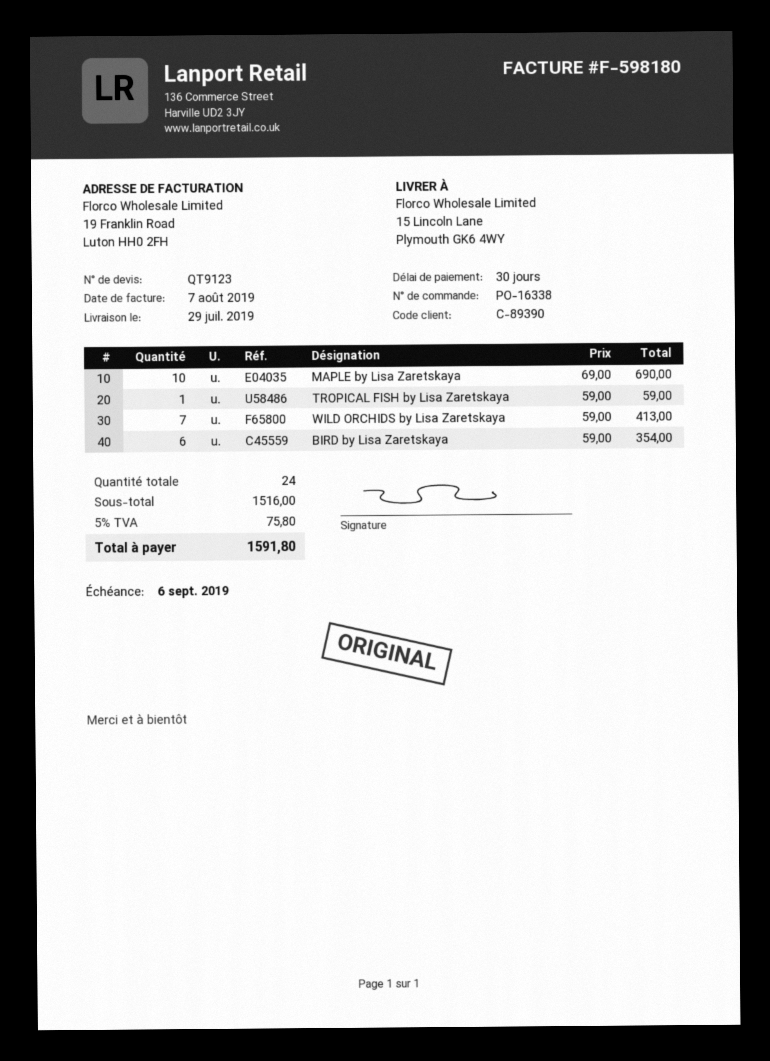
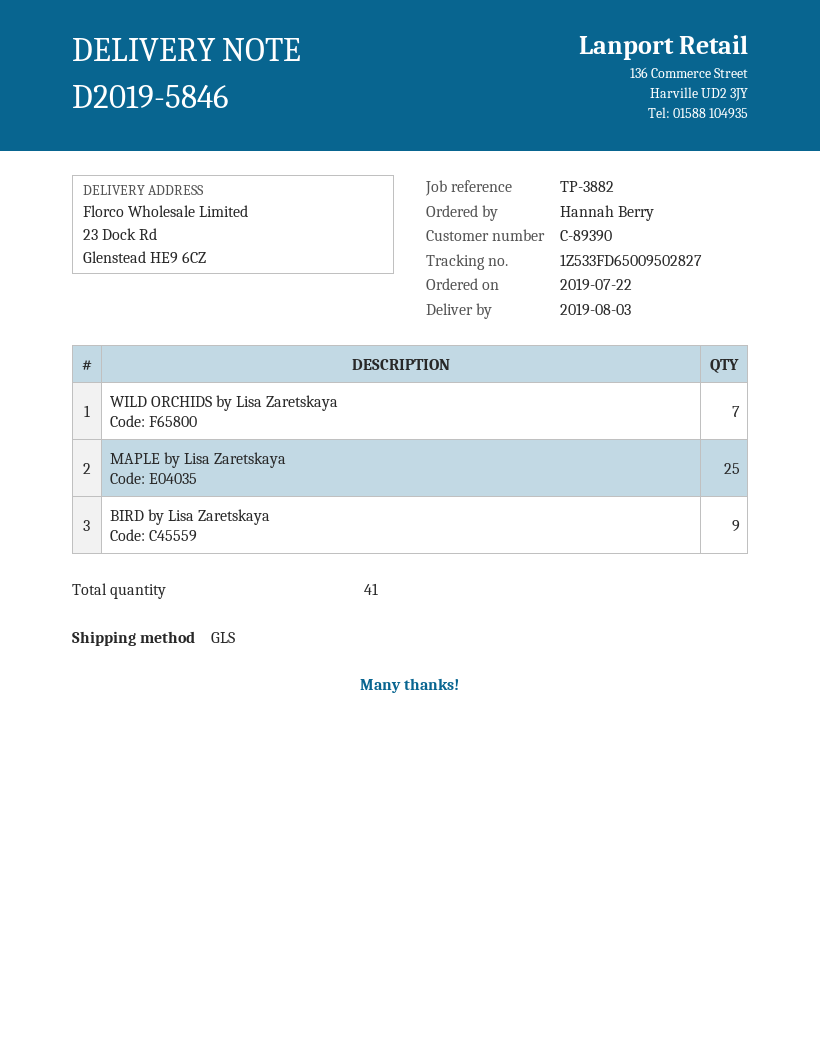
delivery date: 2019-07-29 -> 2019-08-03
ship to: 15 Lincoln Lane, Plymouth GK6 4WY -> 23 Dock Rd, Glenstead HE9 6CZ
MAPLE by Lisa Zaretskaya: 10 -> 25
TROPICAL FISH by Lisa Zaretskaya: 1 -> none
BIRD by Lisa Zaretskaya: 6 -> 9
total quantity: 24 -> 41

